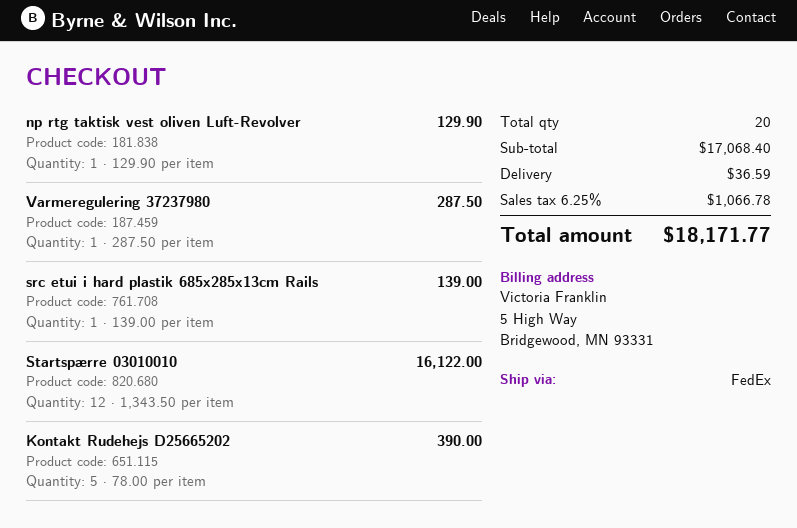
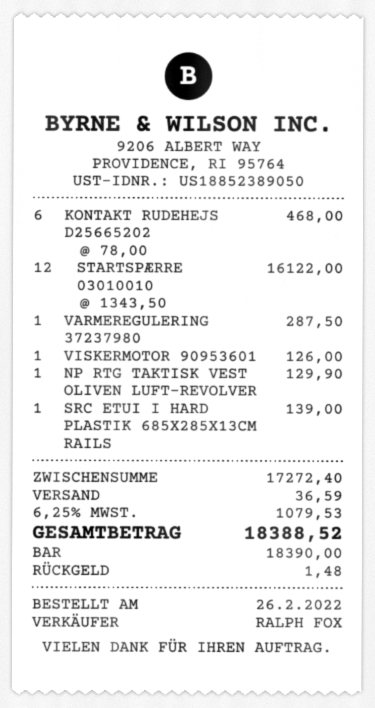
Kontakt Rudehejs D25665202: 5 x 78.00 = 390.00 -> 6 x 78.00 = 468.00
VISKERMOTOR 90953601: none -> 1 x 126.00 = 126.00
subtotal: 17068.40 -> 17272.40
tax: 6.25% = 1066.78 -> 6.25% = 1079.53
total: 18171.77 -> 18388.52

